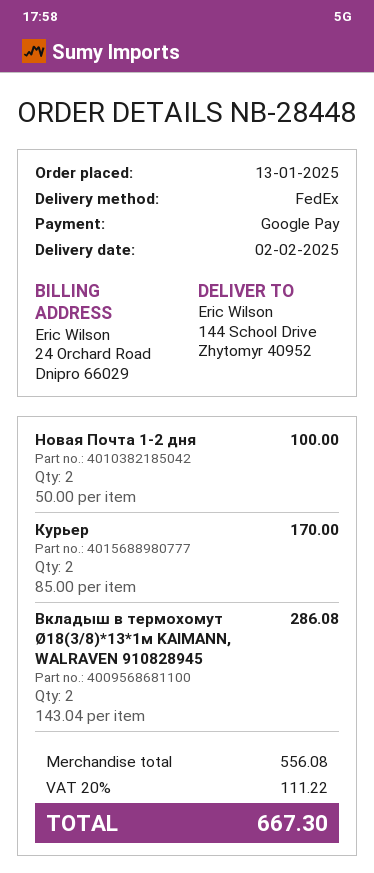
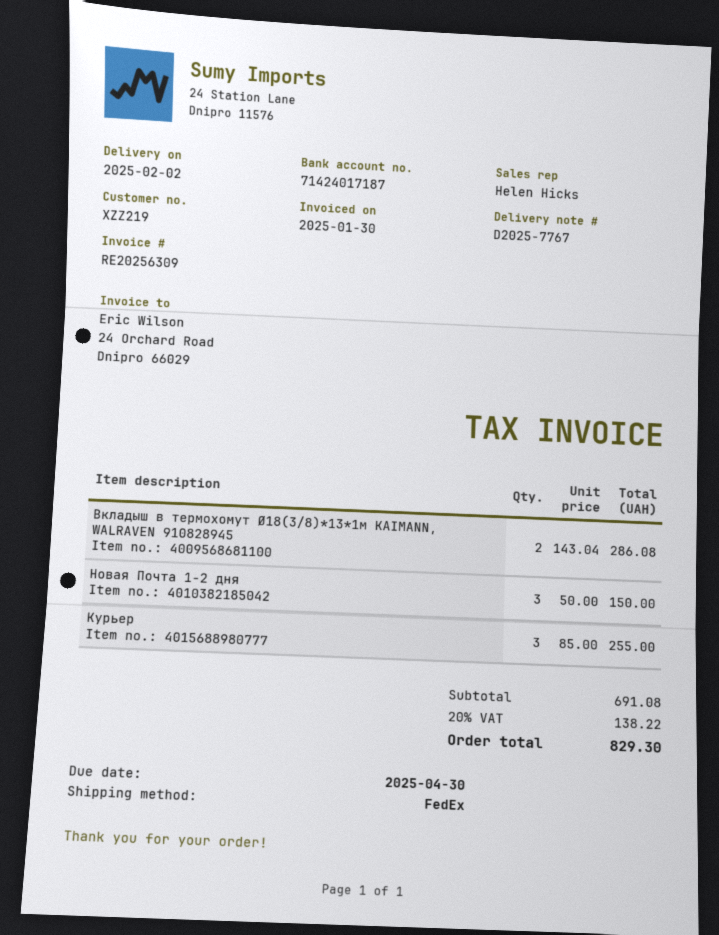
Новая Почта 1-2 дня: 2 x 50.00 = 100.00 -> 3 x 50.00 = 150.00
Курьер: 2 x 85.00 = 170.00 -> 3 x 85.00 = 255.00
subtotal: 556.08 -> 691.08
tax: 20% = 111.22 -> 20% = 138.22
total: 667.30 -> 829.30

